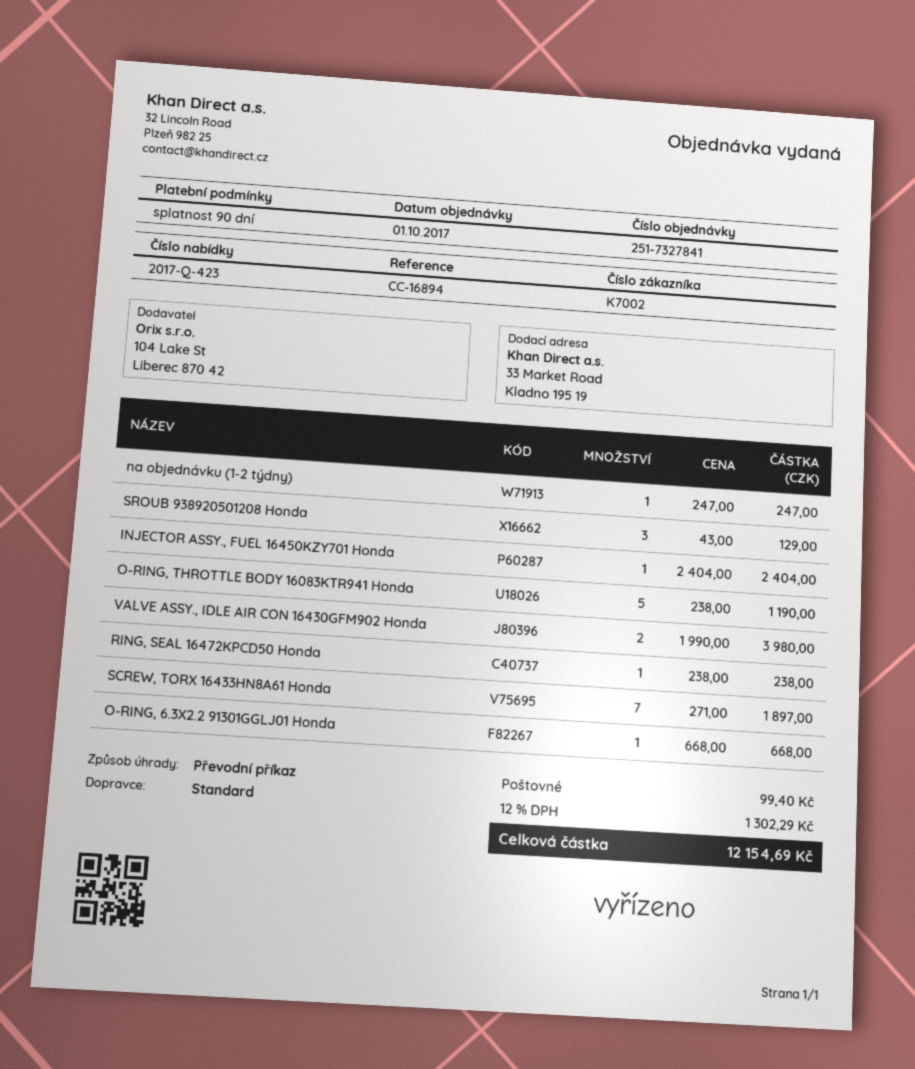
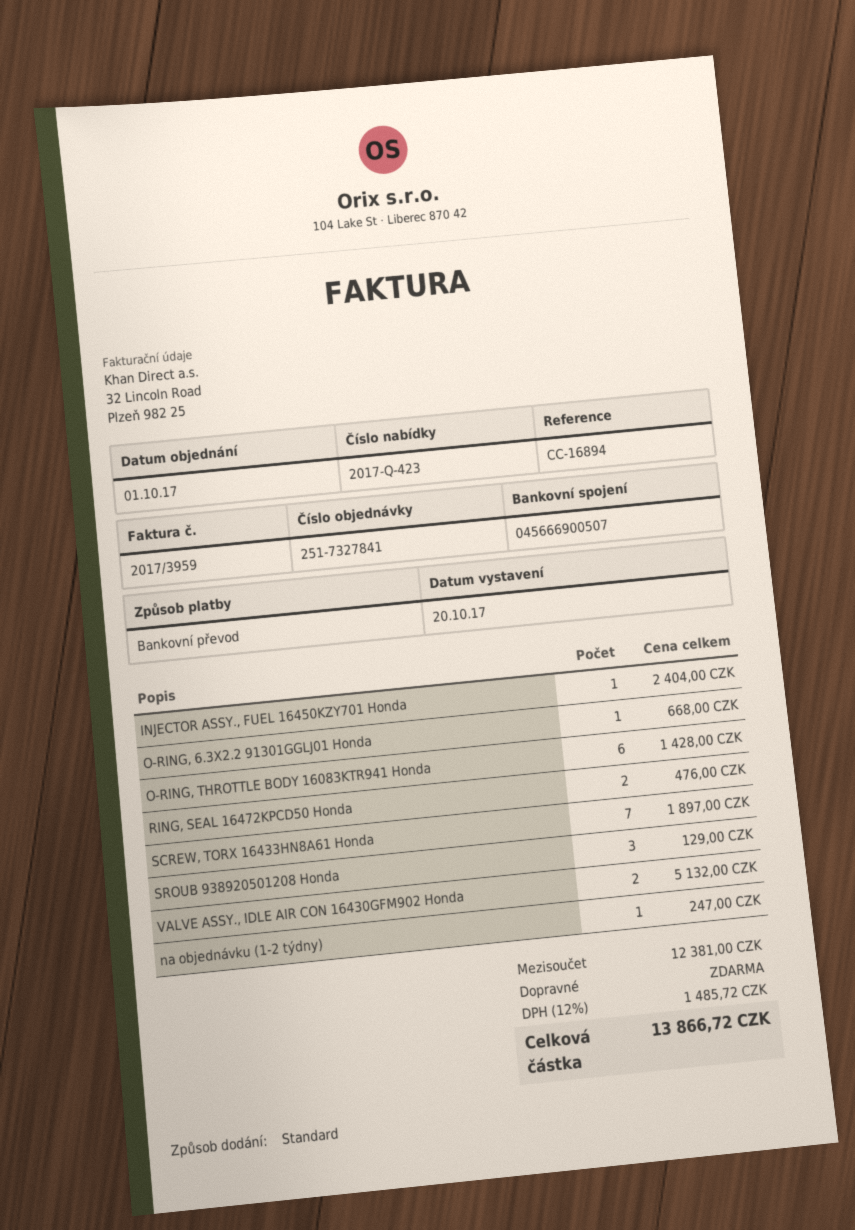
O-RING, THROTTLE BODY 16083KTR941 Honda: 5 for 1190.00 -> 6 for 1428.00
VALVE ASSY., IDLE AIR CON 16430GFM902 Honda: 2 for 3980.00 -> 2 for 5132.00
RING, SEAL 16472KPCD50 Honda: 1 for 238.00 -> 2 for 476.00
shipping: 99.40 -> 0.00
tax: 12% = 1302.29 -> 12% = 1485.72
total: 12154.69 -> 13866.72

